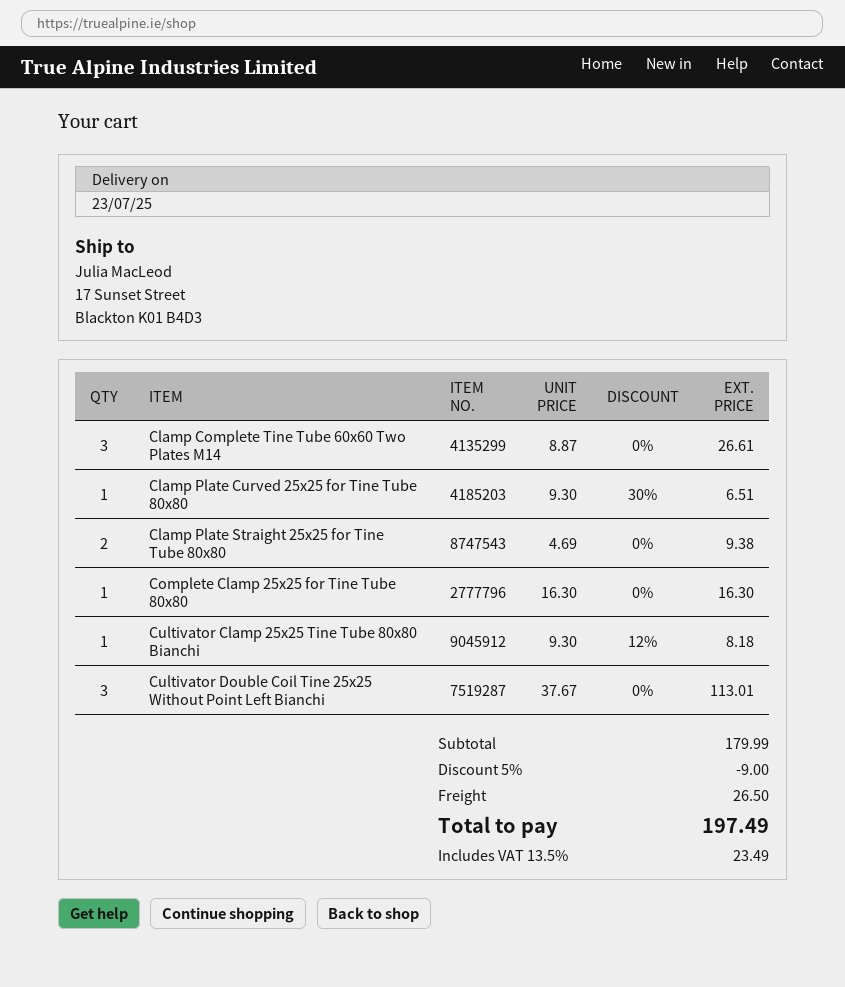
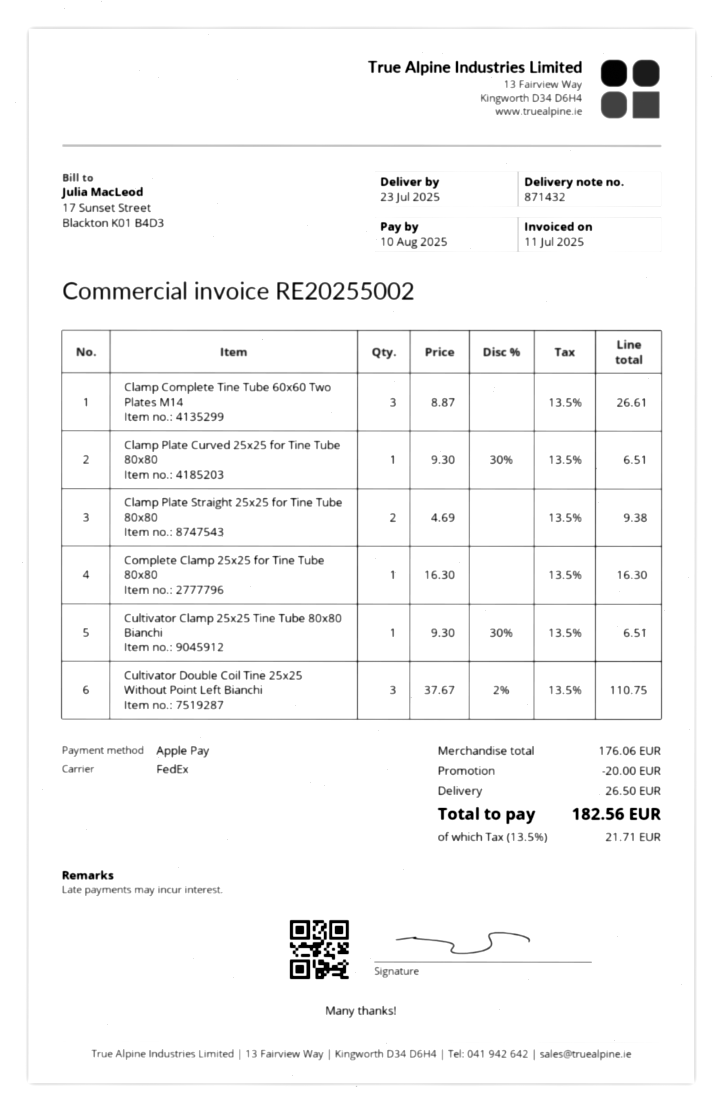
Cultivator Clamp 25x25 Tine Tube 80x80 Bianchi: 1 x 9.30 - 12% = 8.18 -> 1 x 9.30 - 30% = 6.51
Cultivator Double Coil Tine 25x25 Without Point Left Bianchi: 3 x 37.67 = 113.01 -> 3 x 37.67 - 2% = 110.75
subtotal: 179.99 -> 176.06
discount: 9.00 -> 20.00
tax: 13.5% = 23.49 -> 13.5% = 21.71
total: 197.49 -> 182.56

